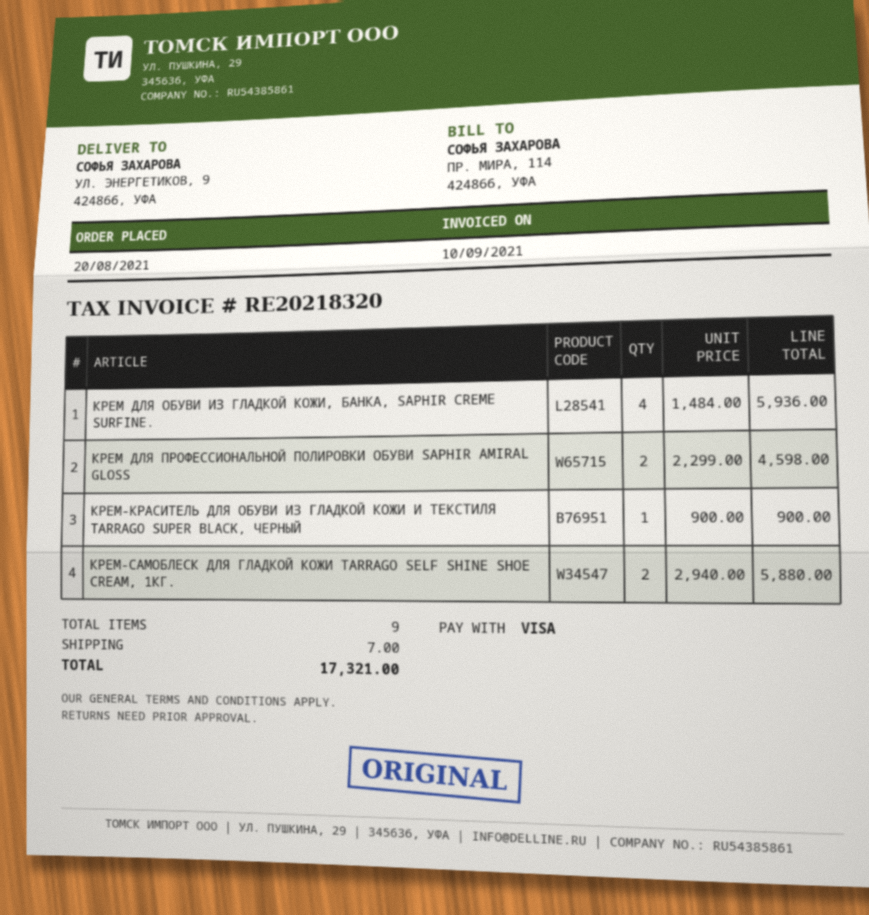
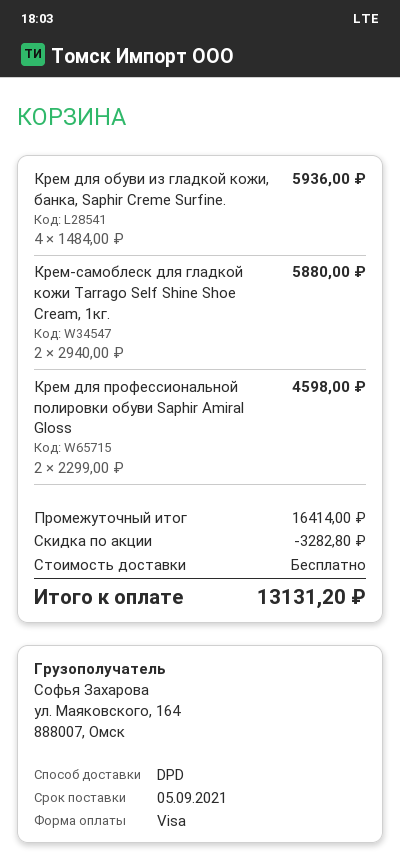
ship to: УЛ. ЭНЕРГЕТИКОВ, 9, 424866, УФА -> ул. Маяковского, 164, 888007, Омск
КРЕМ-КРАСИТЕЛЬ ДЛЯ ОБУВИ ИЗ ГЛАДКОЙ КОЖИ И ТЕКСТИЛЯ TARRAGO SUPER BLACK, ЧЕРНЫЙ: 1 x 900.00 = 900.00 -> none
discount: none -> 3282.80
shipping: 7.00 -> 0.00
total: 17321.00 -> 13131.20

